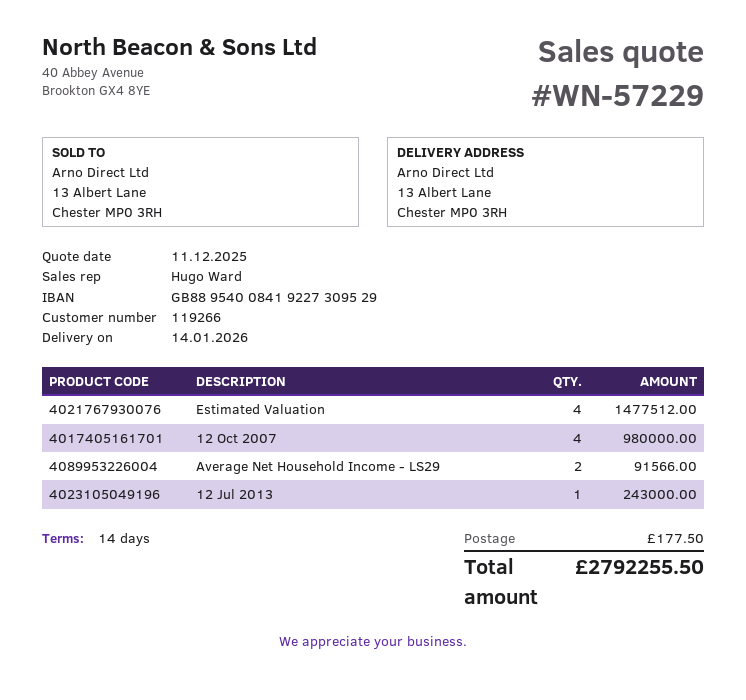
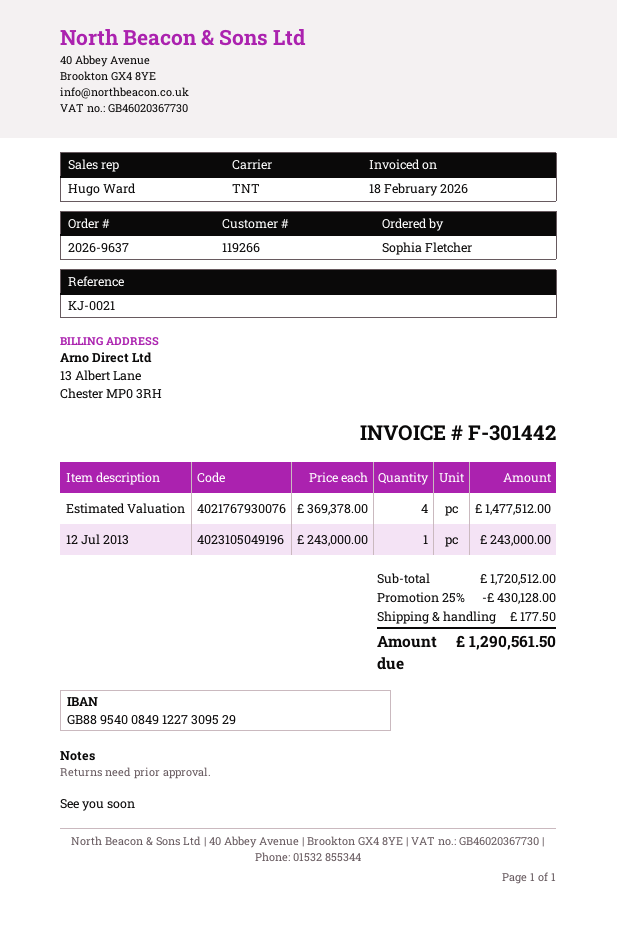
bank account: GB88954008419227309529 -> GB88954008491227309529
12 Oct 2007: 4 for 980000.00 -> none
Average Net Household Income - LS29: 2 for 91566.00 -> none
discount: none -> 25% = 430128.00
total: 2792255.50 -> 1290561.50

